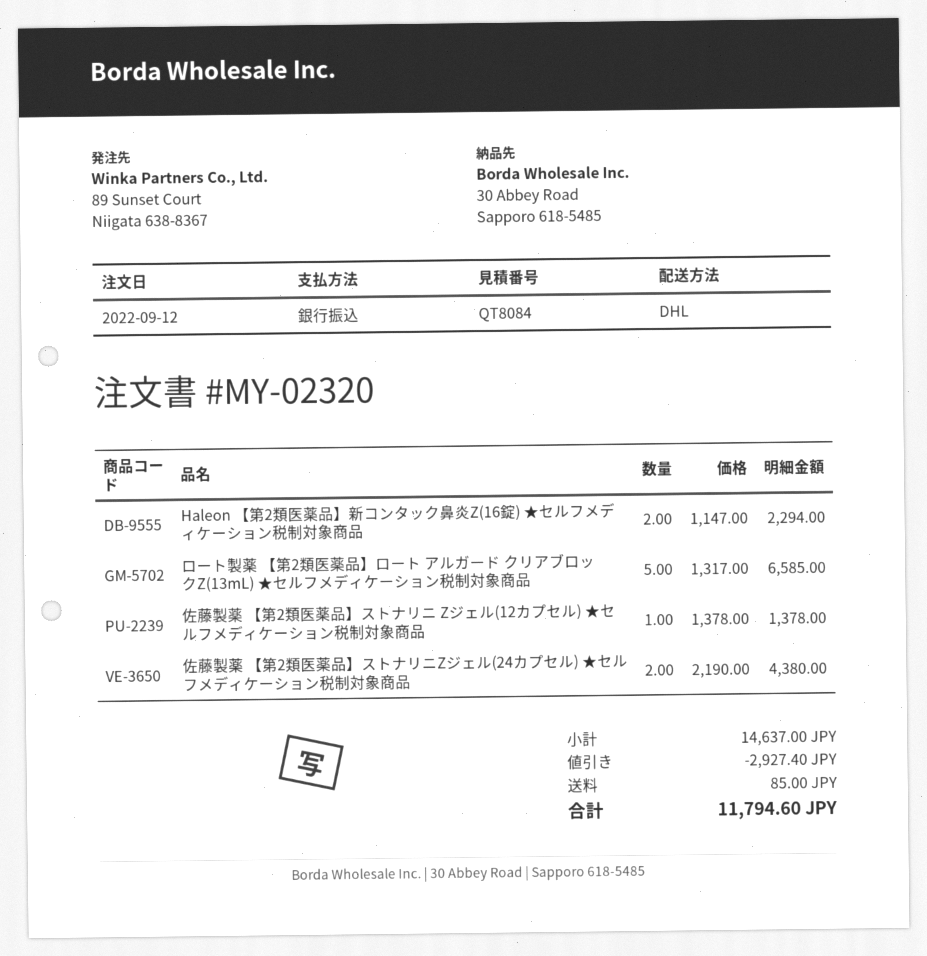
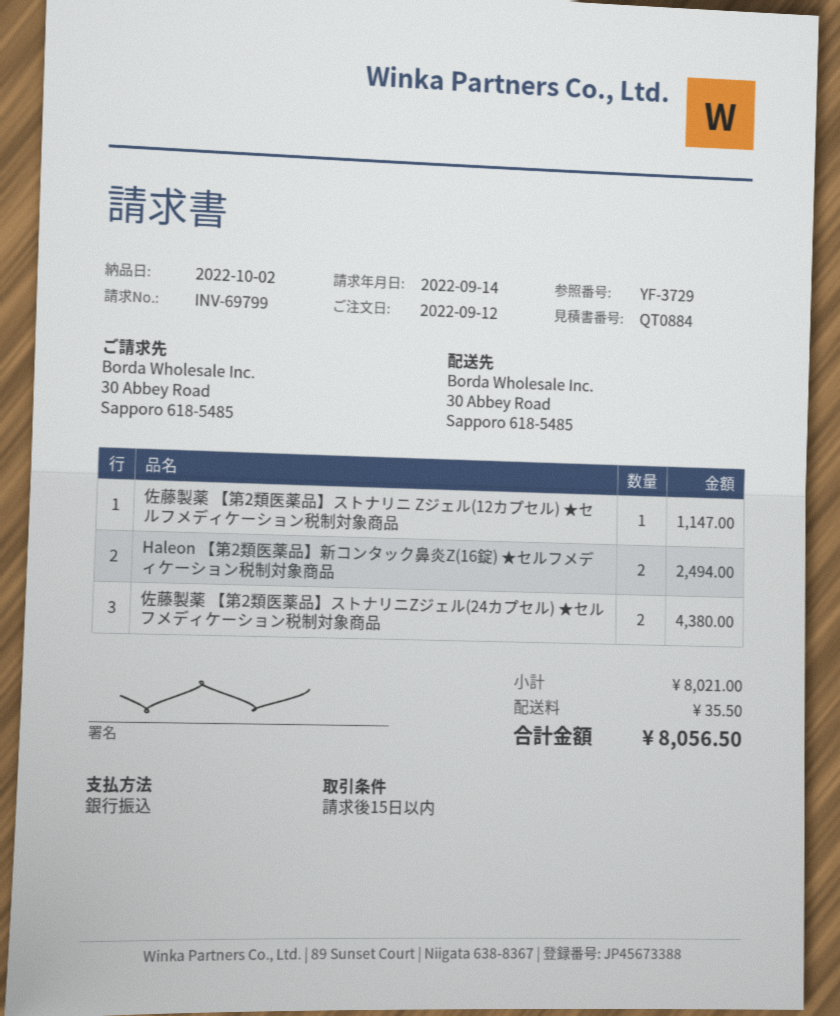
quote number: QT8084 -> QT0884
Haleon 【第2類医薬品】新コンタック鼻炎Z(16錠) ★セルフメディケーション税制対象商品: 2 for 2294.00 -> 2 for 2494.00
ロート製薬 【第2類医薬品】ロート アルガード クリアブロックZ(13mL) ★セルフメディケーション税制対象商品: 5 for 6585.00 -> none
佐藤製薬 【第2類医薬品】ストナリニ Zジェル(12カプセル) ★セルフメディケーション税制対象商品: 1 for 1378.00 -> 1 for 1147.00
subtotal: 14637.00 -> 8021.00
discount: 2927.40 -> none
shipping: 85.00 -> 35.50
total: 11794.60 -> 8056.50

